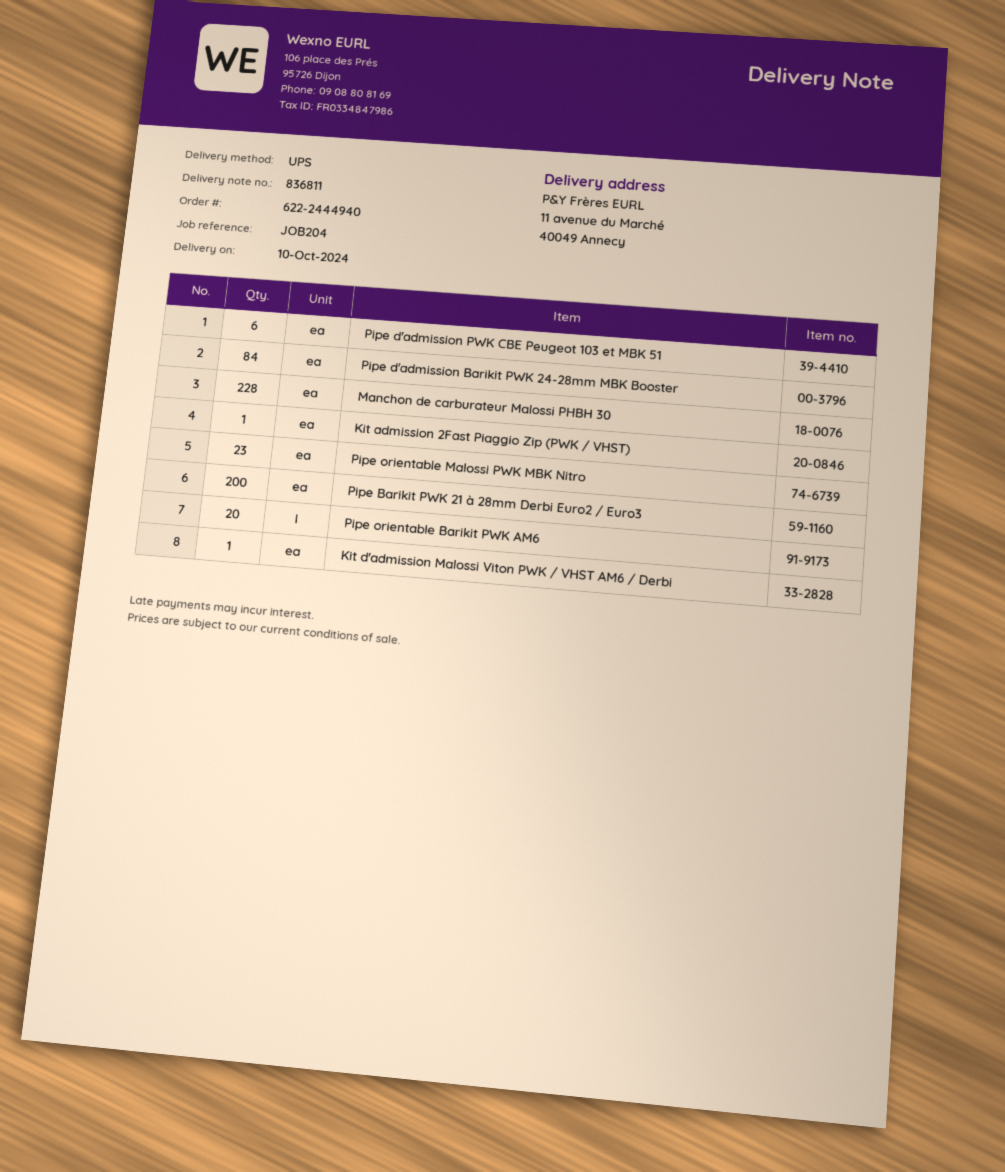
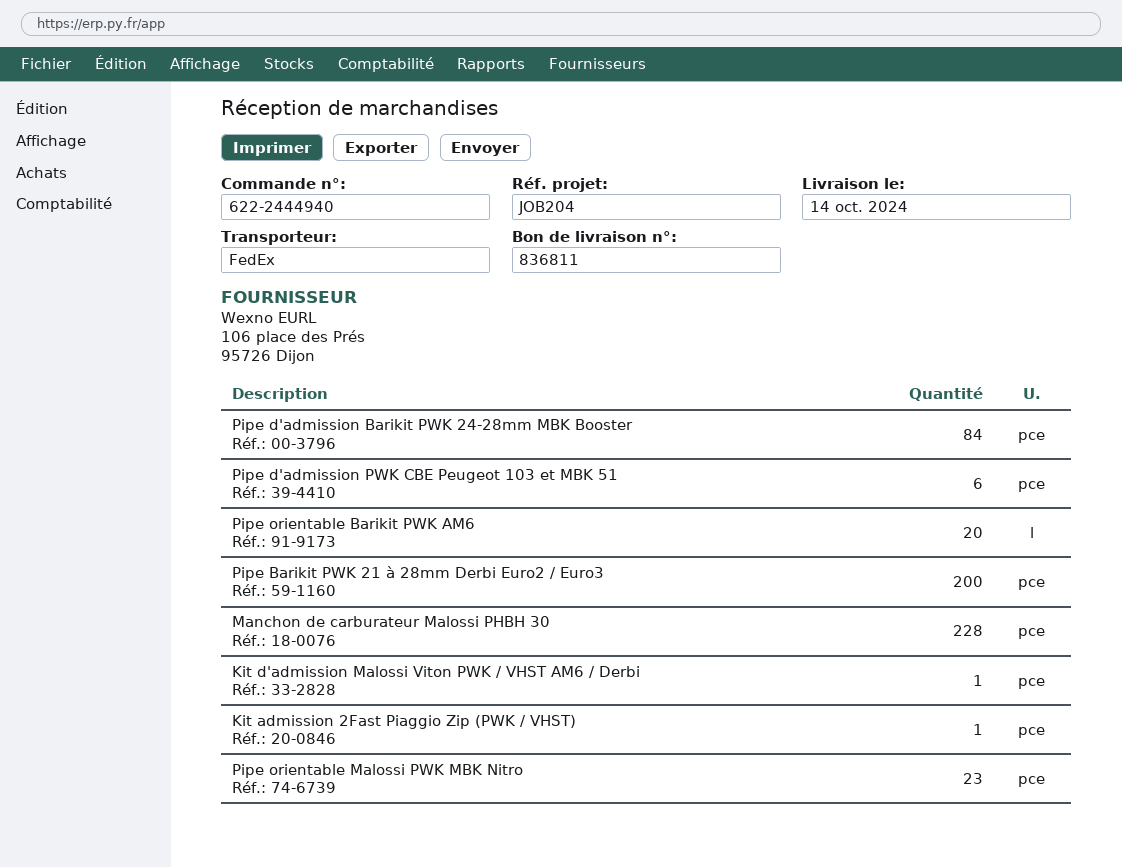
delivery date: 2024-10-10 -> 2024-10-14
shipping method: UPS -> FedEx

